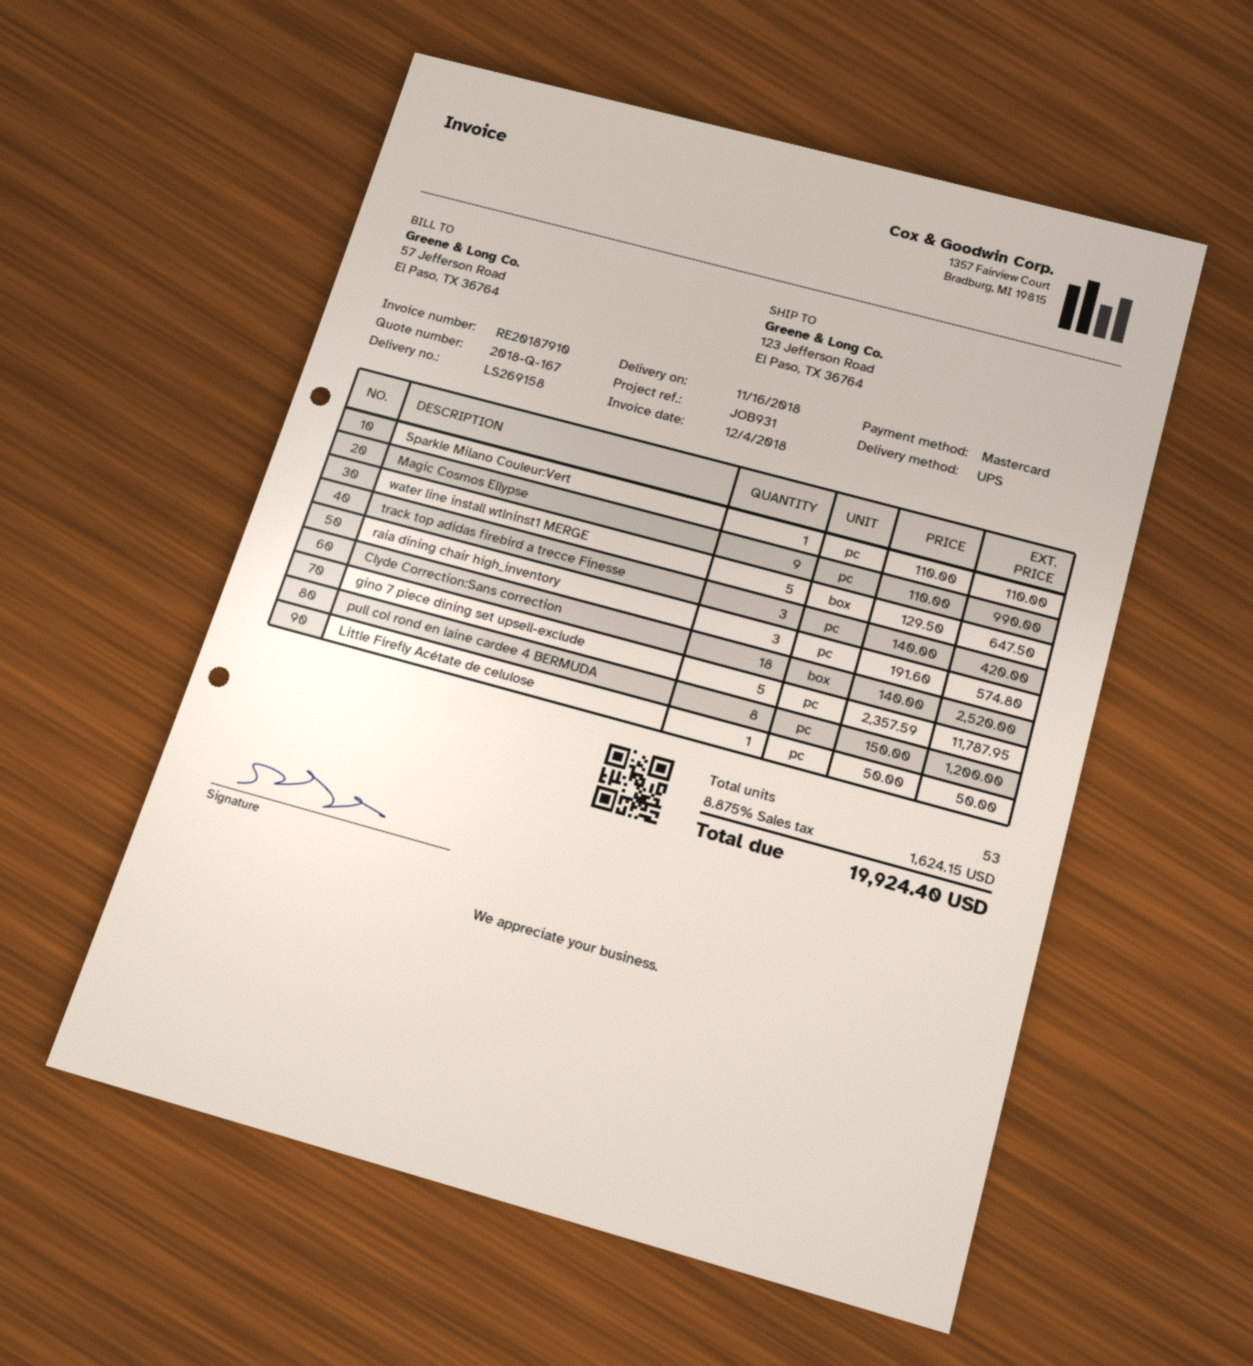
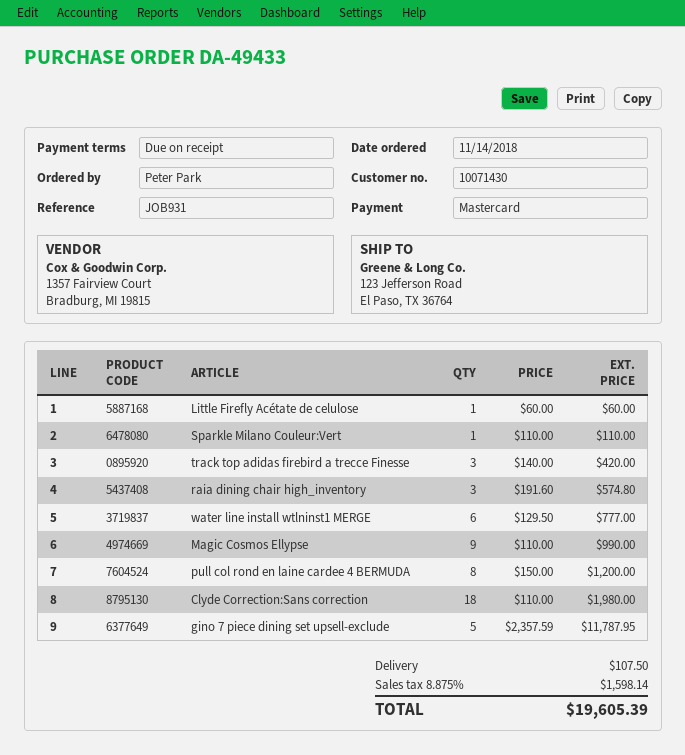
water line install wtlninst1 MERGE: 5 x 129.50 = 647.50 -> 6 x 129.50 = 777.00
Clyde Correction:Sans correction: 18 x 140.00 = 2520.00 -> 18 x 110.00 = 1980.00
Little Firefly Acétate de celulose: 1 x 50.00 = 50.00 -> 1 x 60.00 = 60.00
shipping: none -> 107.50
tax: 8.875% = 1624.15 -> 8.875% = 1598.14
total: 19924.40 -> 19605.39

